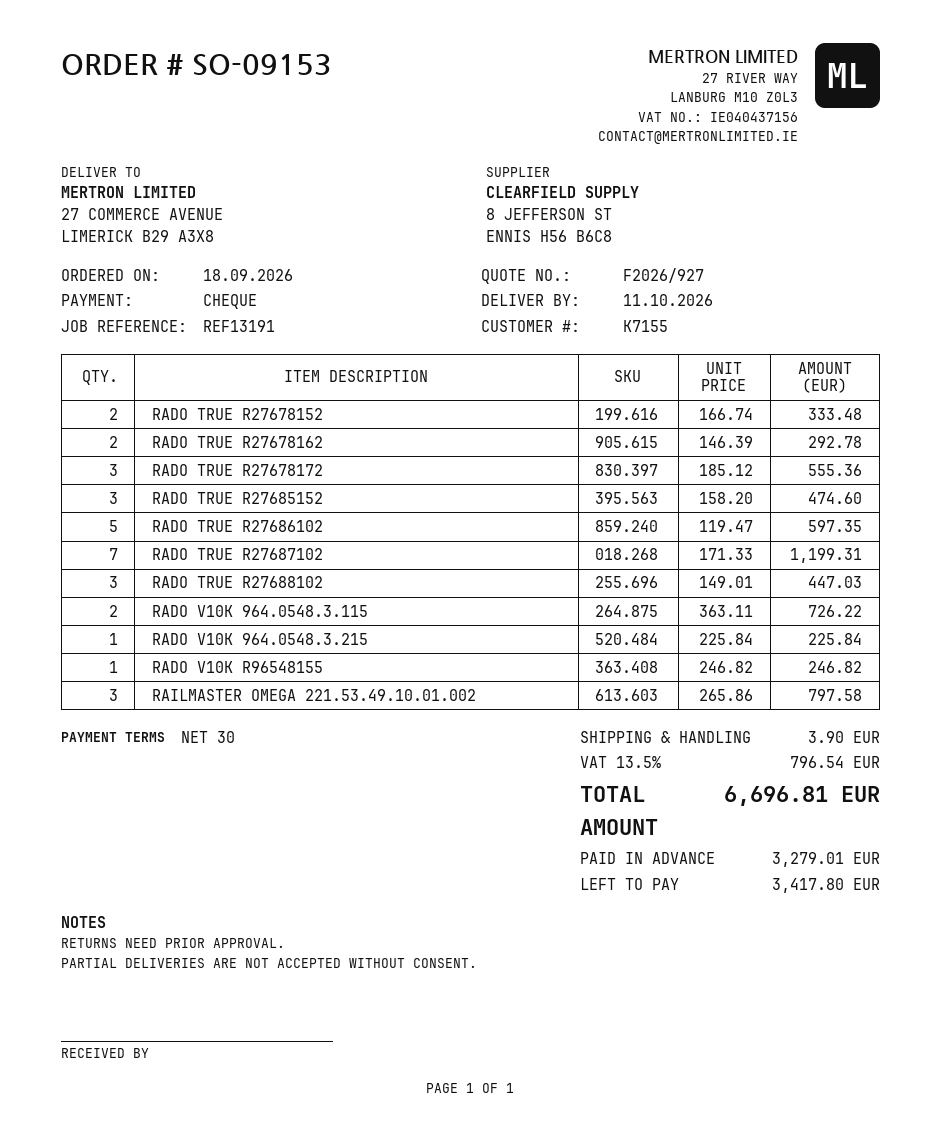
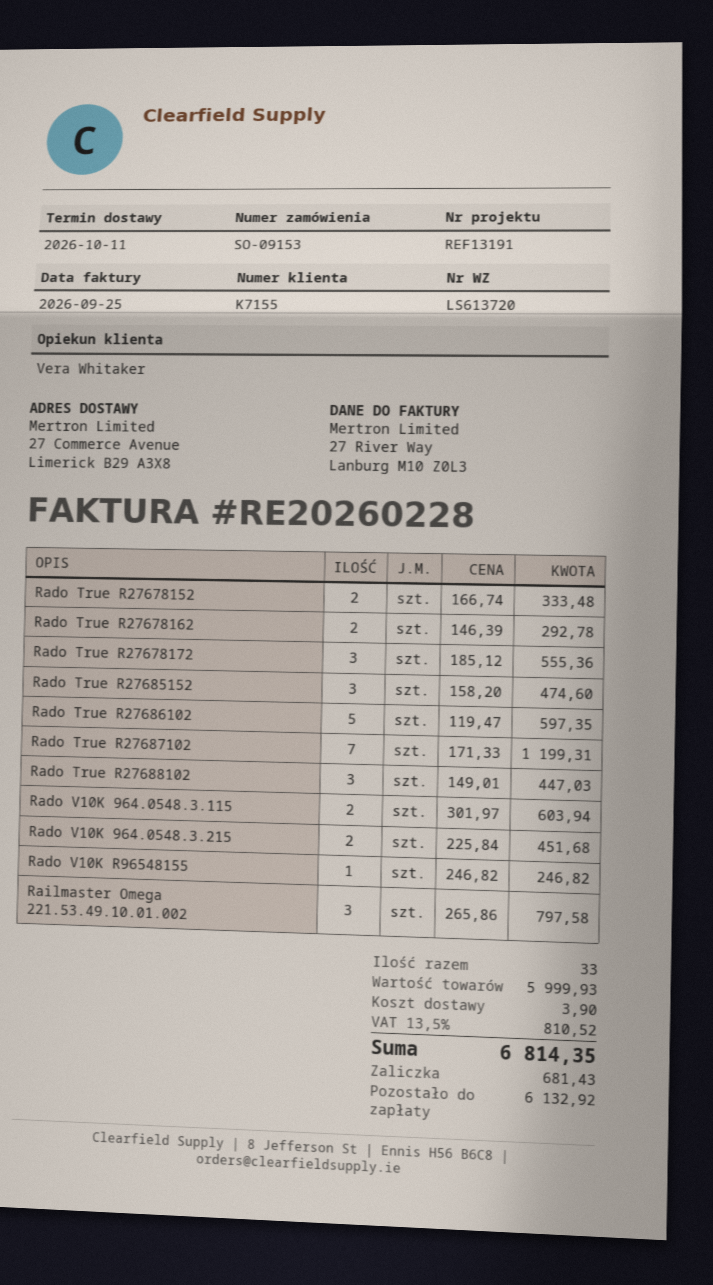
RADO V10K 964.0548.3.115: 2 x 363.11 = 726.22 -> 2 x 301.97 = 603.94
RADO V10K 964.0548.3.215: 1 x 225.84 = 225.84 -> 2 x 225.84 = 451.68
tax: 13.5% = 796.54 -> 13.5% = 810.52
total: 6696.81 -> 6814.35
deposit: 3279.01 -> 681.43
balance: 3417.80 -> 6132.92

